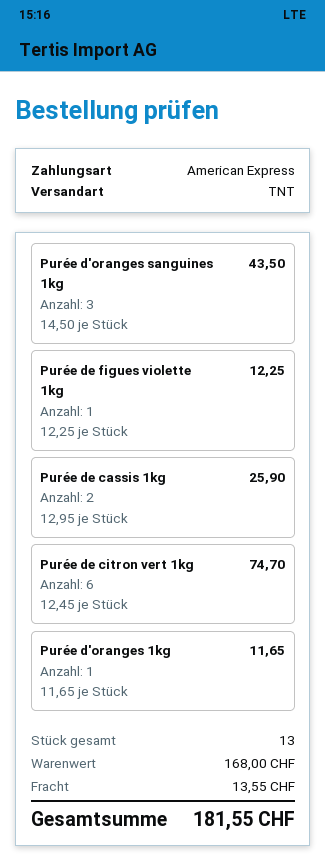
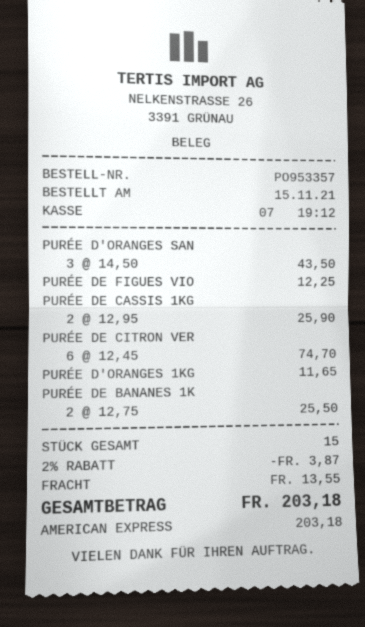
PURÉE DE BANANES 1K: none -> 2 x 12.75 = 25.50
total quantity: 13 -> 15
discount: none -> 2% = 3.87
total: 181.55 -> 203.18

